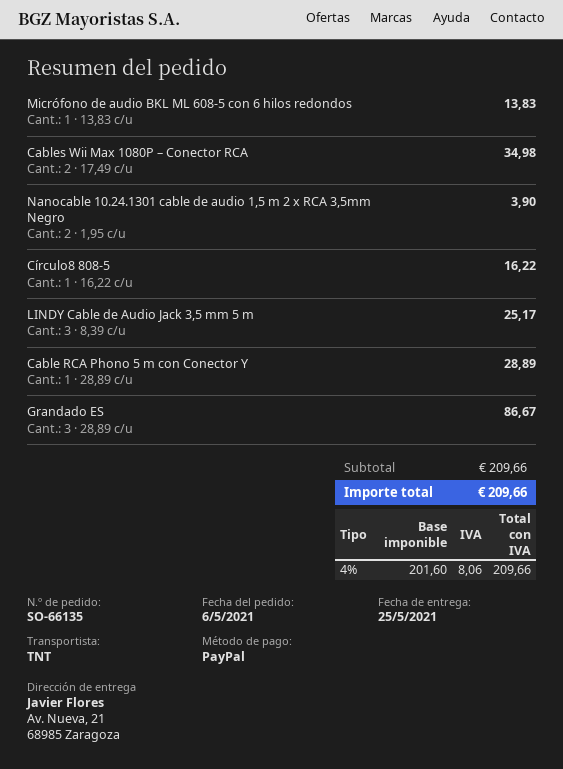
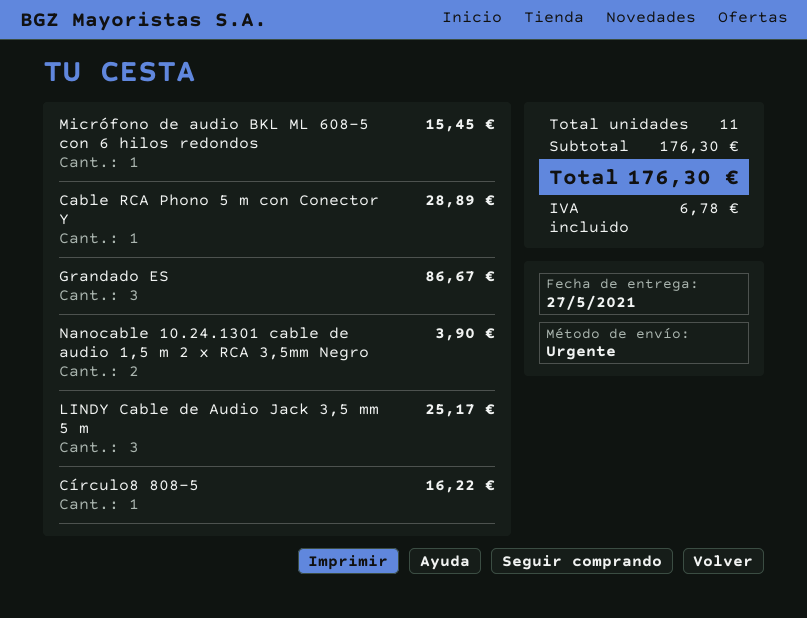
delivery date: 2021-05-25 -> 2021-05-27
shipping method: TNT -> express
Micrófono de audio BKL ML 608‑5 con 6 hilos redondos: 1 for 13.83 -> 1 for 15.45
Cables Wii Max 1080P – Conector RCA: 2 for 34.98 -> none
subtotal: 209.66 -> 176.30
tax: 8.06 -> 6.78
total: 209.66 -> 176.30

